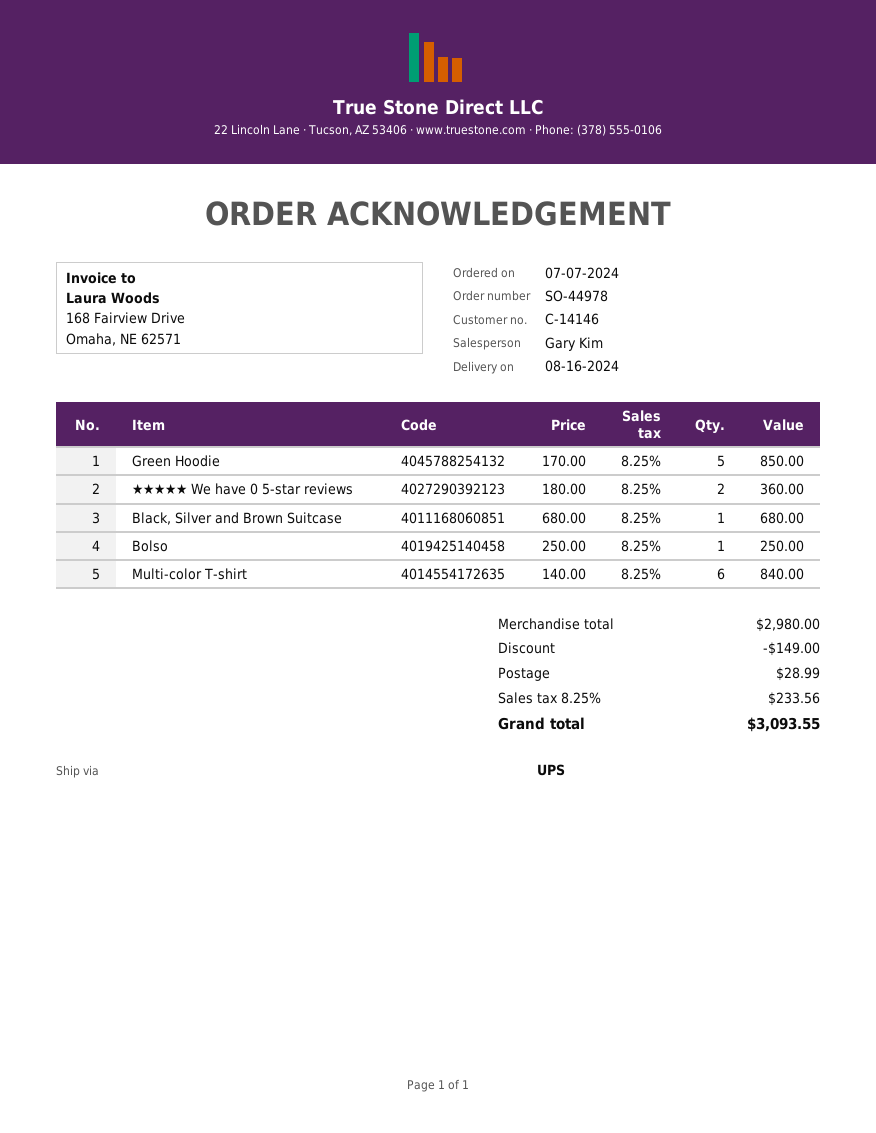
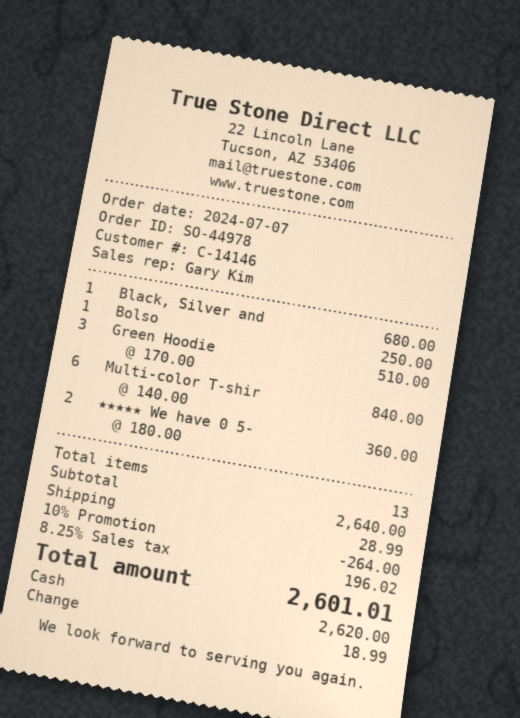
Green Hoodie: 5 x 170.00 = 850.00 -> 3 x 170.00 = 510.00
subtotal: 2980.00 -> 2640.00
discount: 149.00 -> 264.00
tax: 8.25% = 233.56 -> 8.25% = 196.02
total: 3093.55 -> 2601.01

